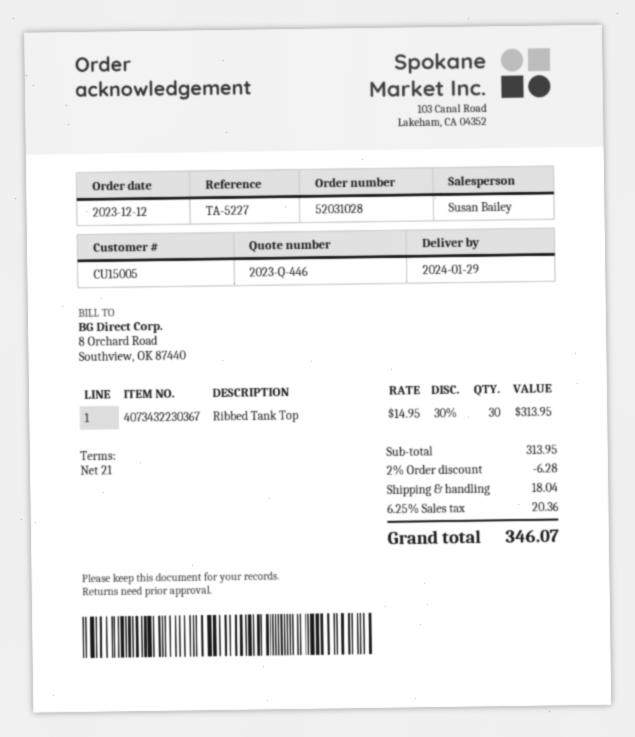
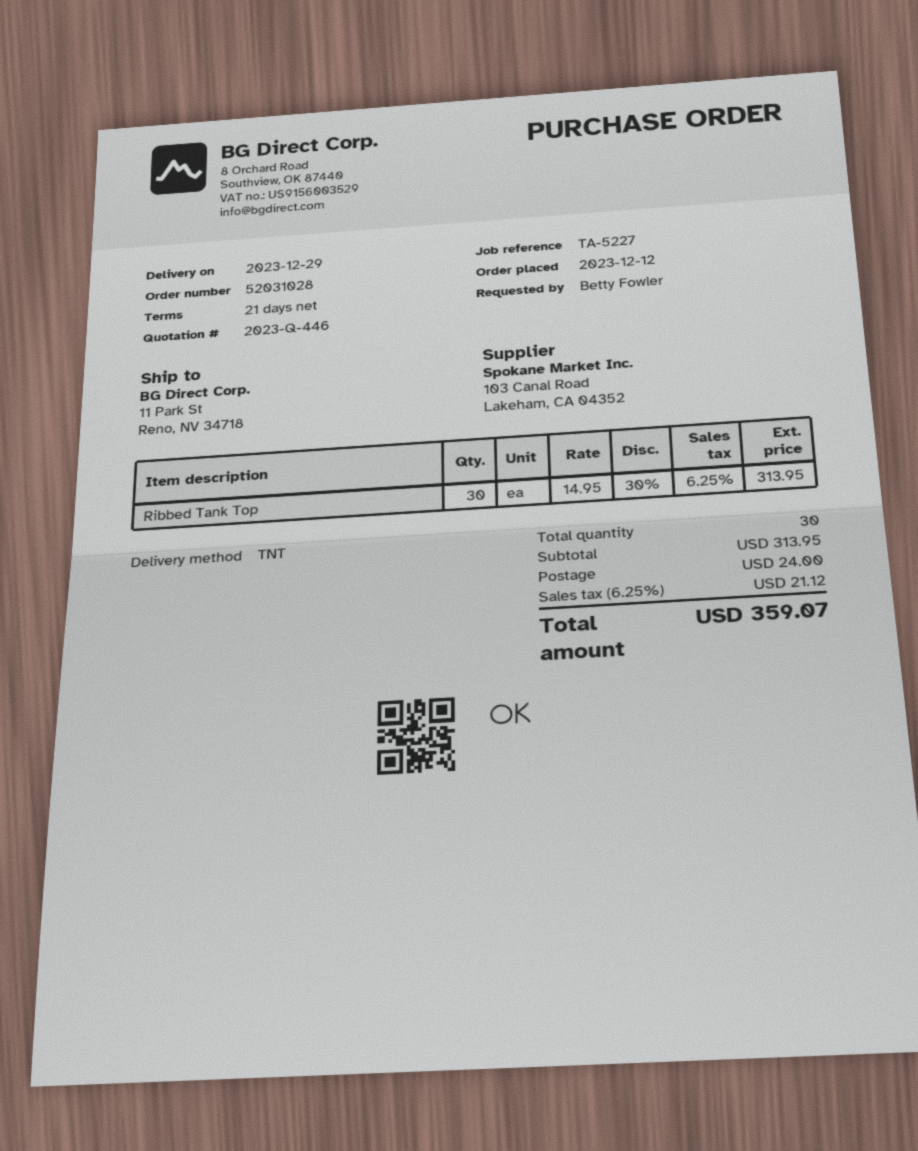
delivery date: 2024-01-29 -> 2023-12-29
discount: 2% = 6.28 -> none
shipping: 18.04 -> 24.00
tax: 6.25% = 20.36 -> 6.25% = 21.12
total: 346.07 -> 359.07

